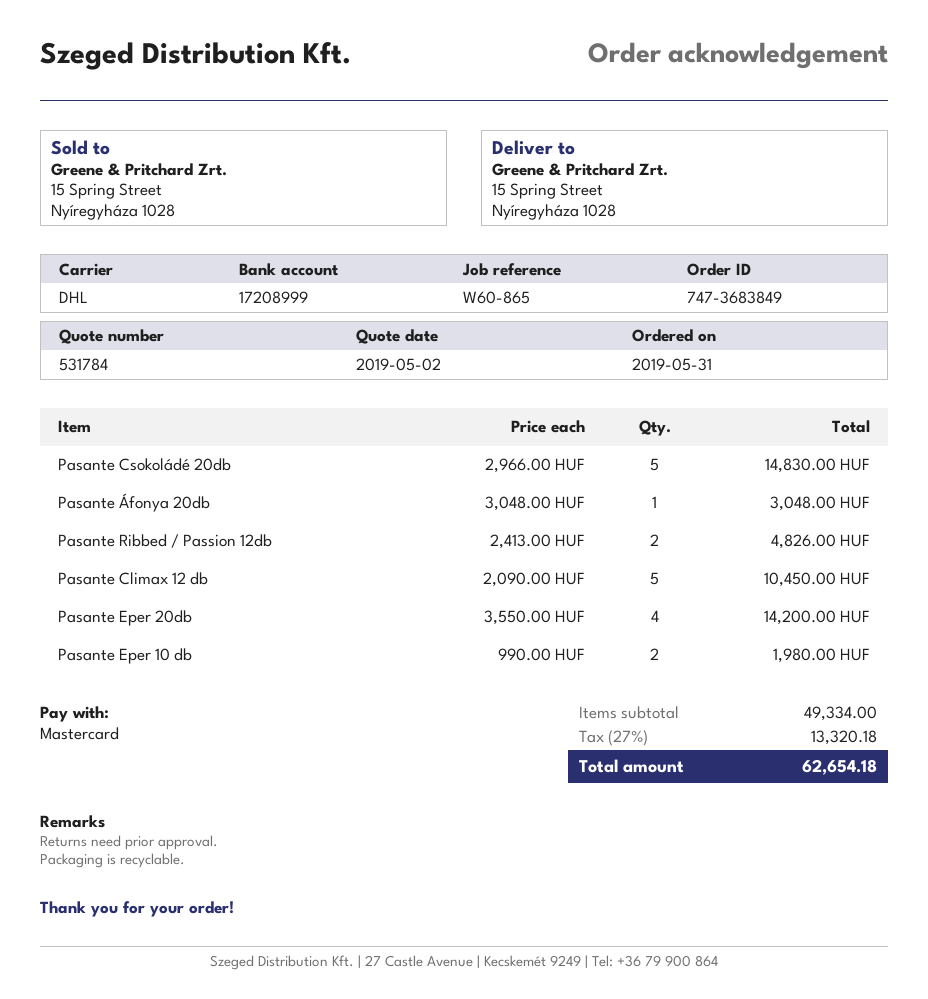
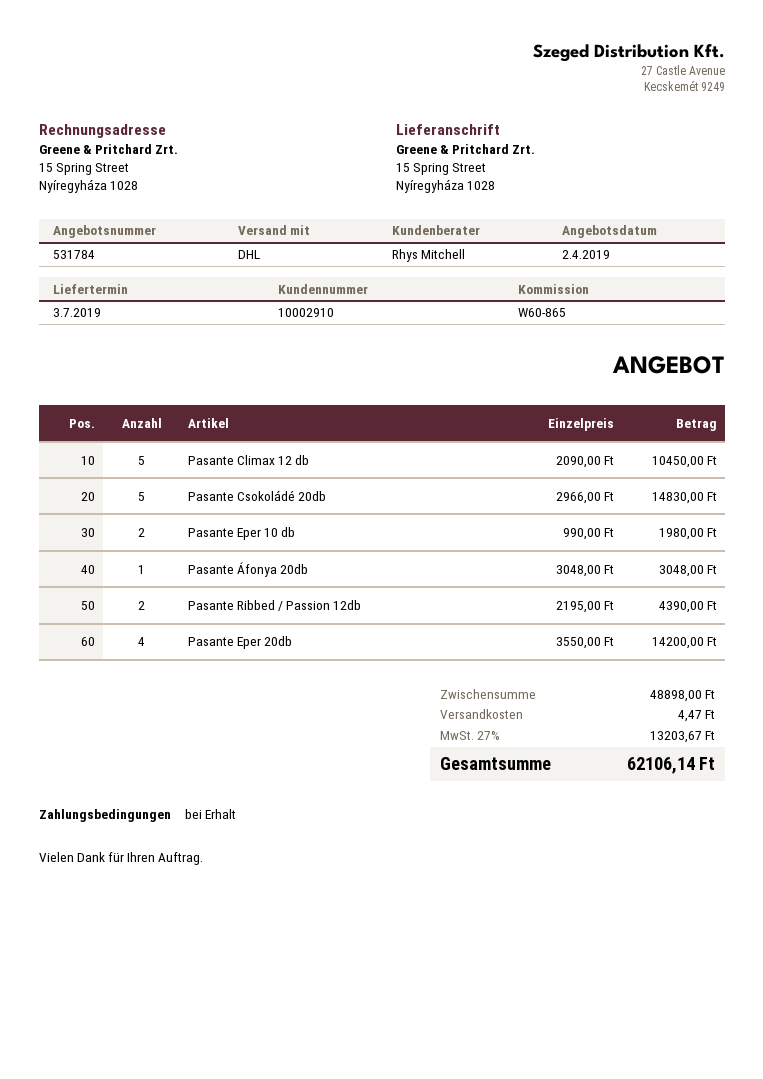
quote date: 2019-05-02 -> 2019-04-02
Pasante Ribbed / Passion 12db: 2 x 2413.00 = 4826.00 -> 2 x 2195.00 = 4390.00
subtotal: 49334.00 -> 48898.00
shipping: none -> 4.47
tax: 27% = 13320.18 -> 27% = 13203.67
total: 62654.18 -> 62106.14

